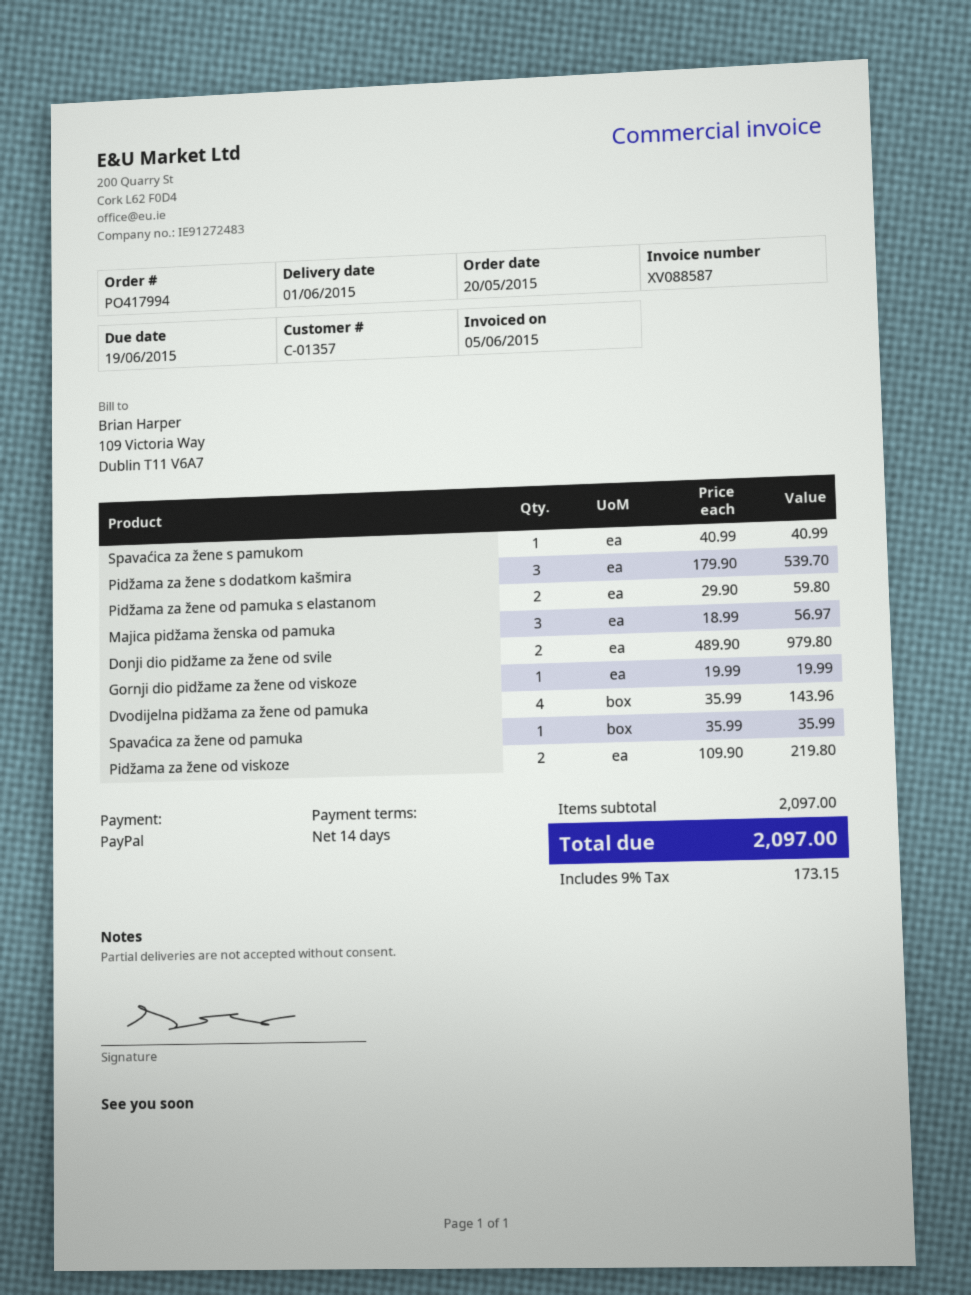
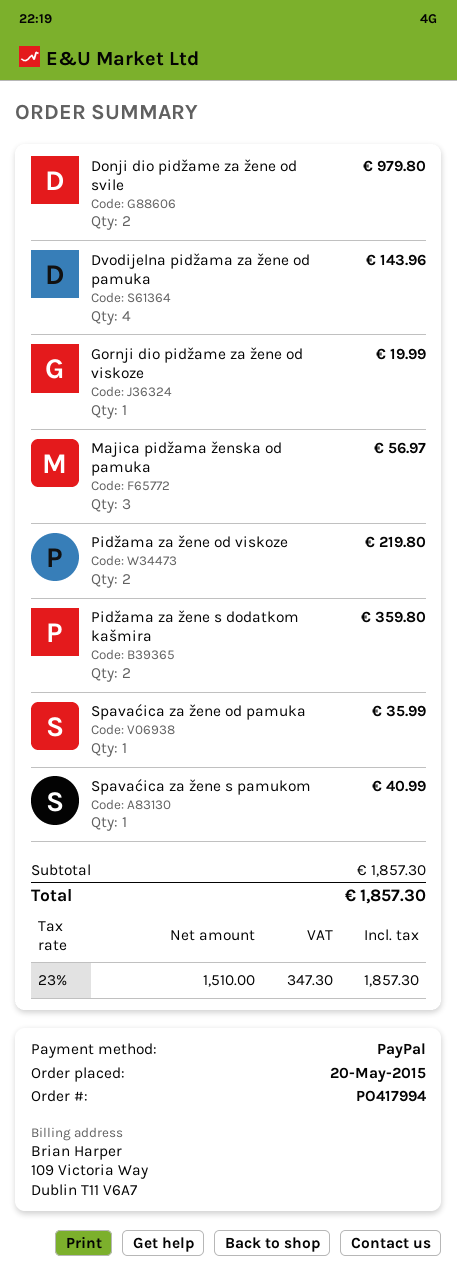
Pidžama za žene s dodatkom kašmira: 3 for 539.70 -> 2 for 359.80
Pidžama za žene od pamuka s elastanom: 2 for 59.80 -> none
subtotal: 2097.00 -> 1857.30
tax: 9% = 173.15 -> 23% = 347.30
total: 2097.00 -> 1857.30

